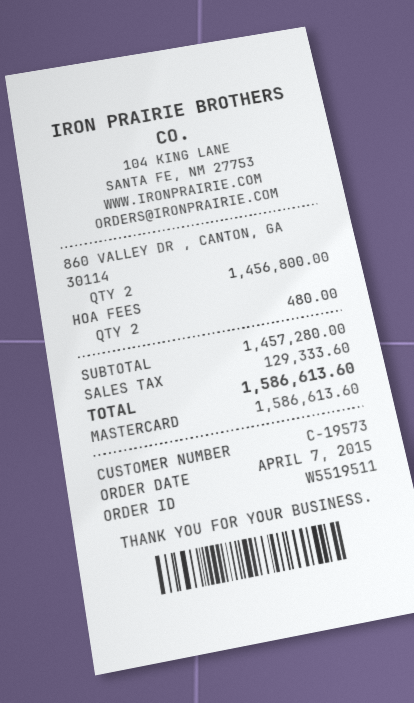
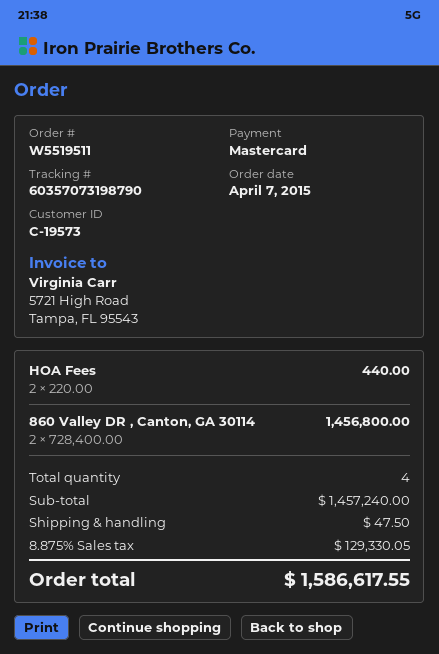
HOA FEES: 2 for 480.00 -> 2 for 440.00
subtotal: 1457280.00 -> 1457240.00
shipping: none -> 47.50
tax: 129333.60 -> 129330.05
total: 1586613.60 -> 1586617.55

